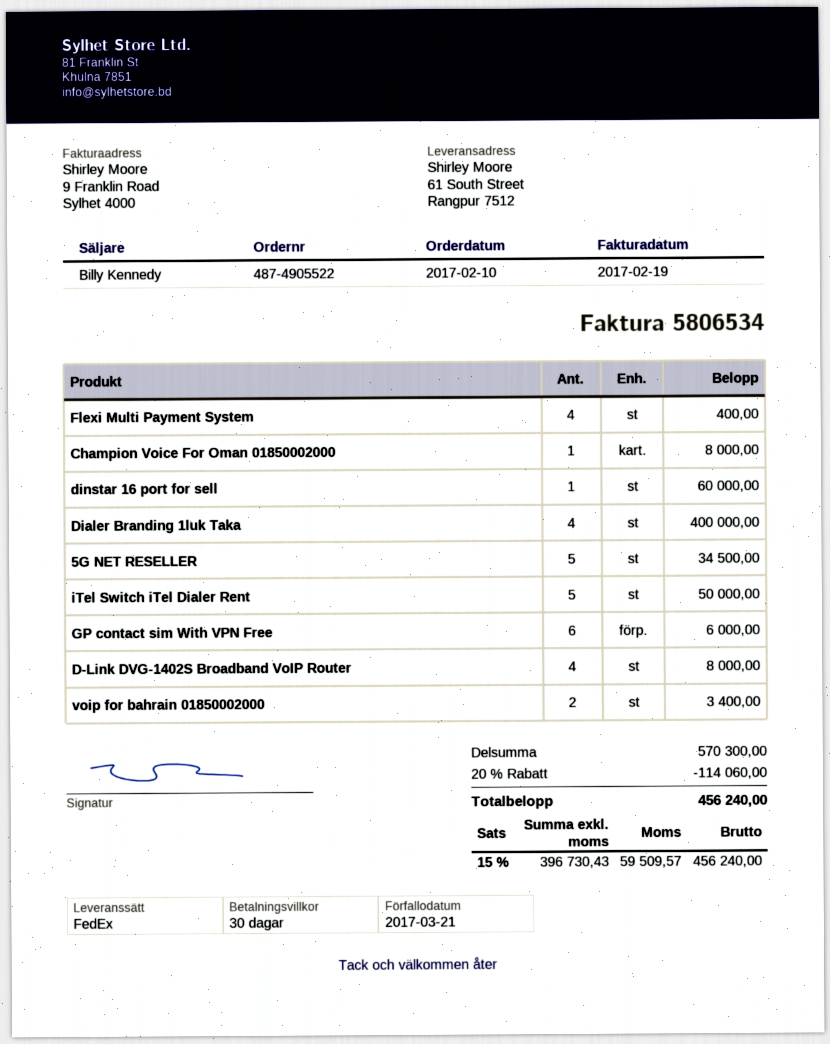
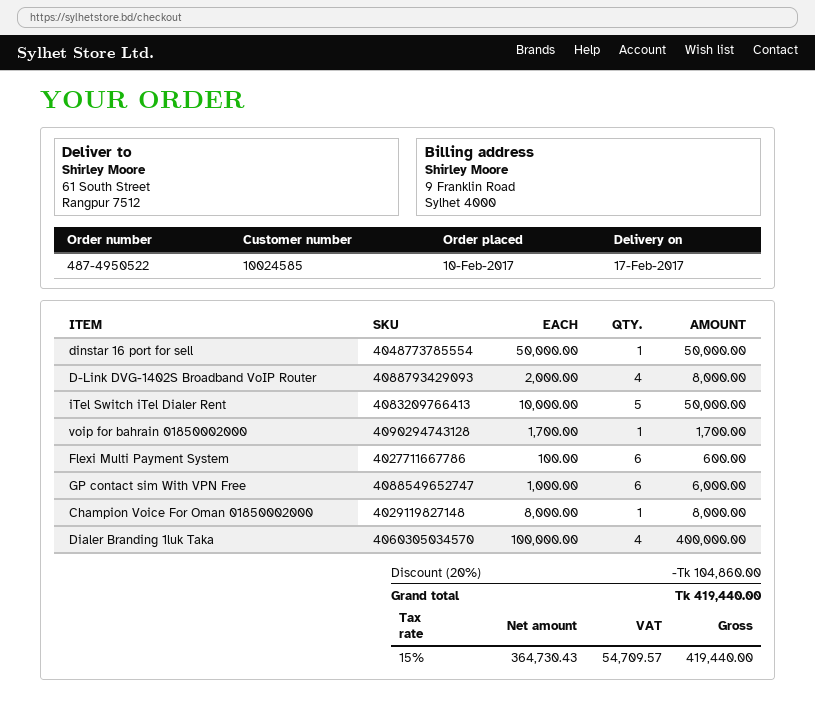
order number: 487-4905522 -> 487-4950522
Flexi Multi Payment System: 4 for 400.00 -> 6 for 600.00
dinstar 16 port for sell: 1 for 60000.00 -> 1 for 50000.00
5G NET RESELLER: 5 for 34500.00 -> none
voip for bahrain 01850002000: 2 for 3400.00 -> 1 for 1700.00
discount: 20% = 114060.00 -> 20% = 104860.00
net: 396730.43 -> 364730.43
tax: 15% = 59509.57 -> 15% = 54709.57
total: 456240.00 -> 419440.00

